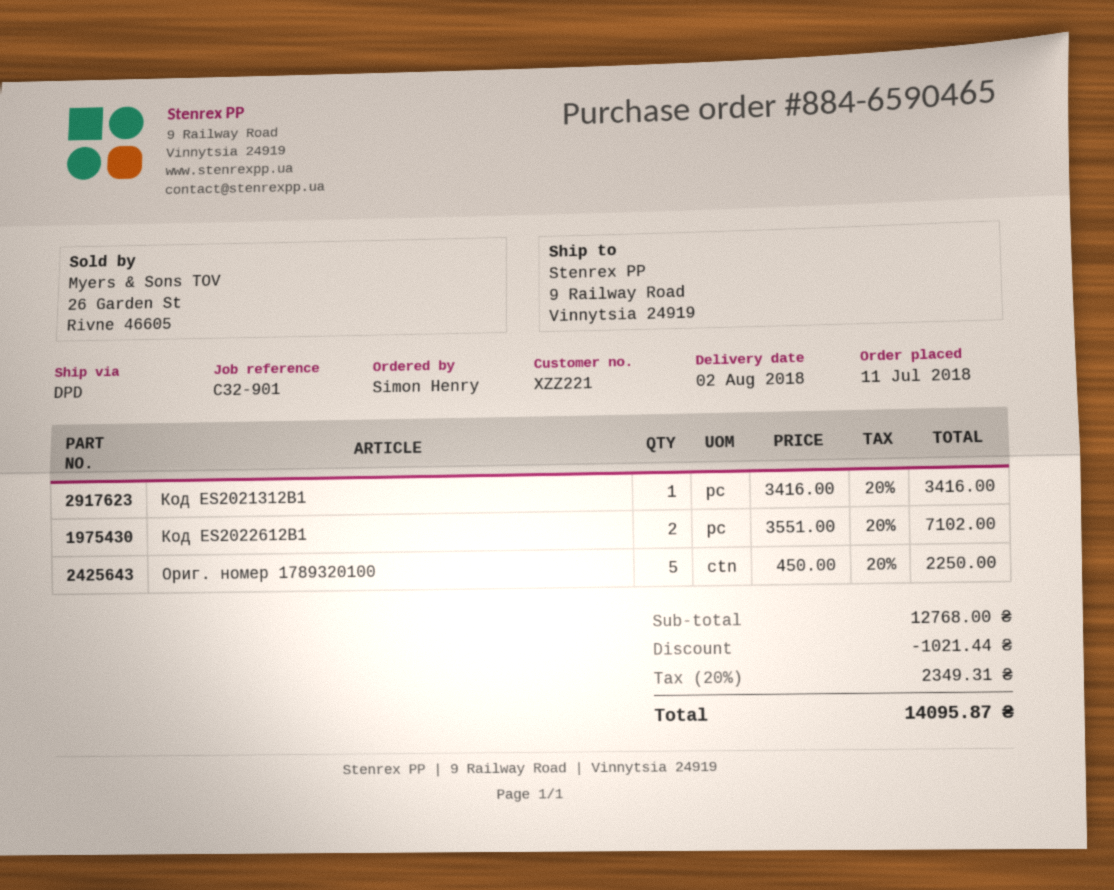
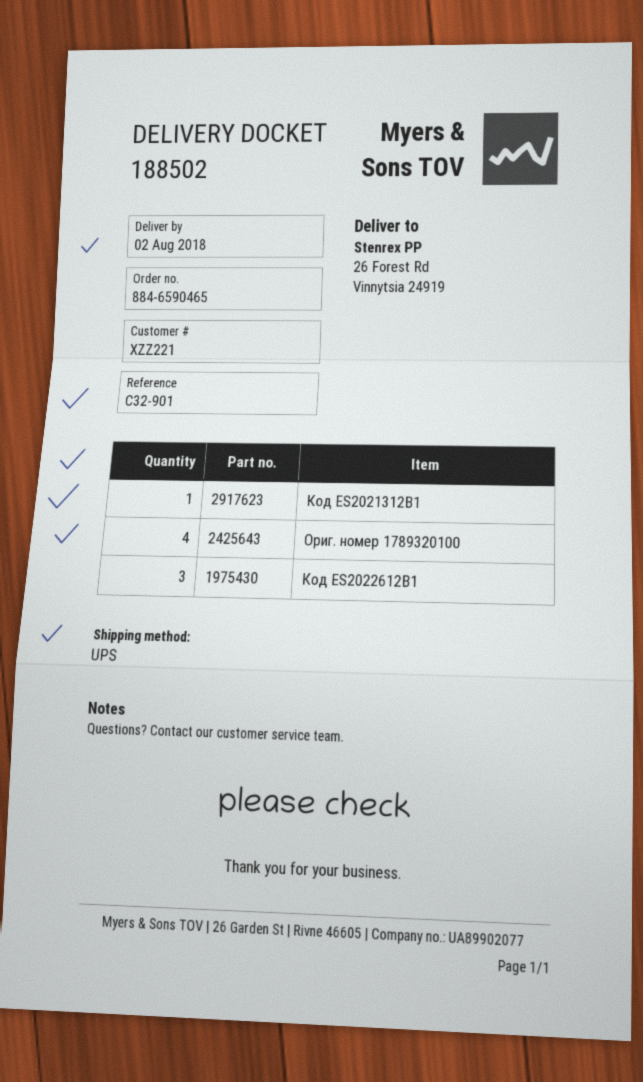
shipping method: DPD -> UPS
ship to: 9 Railway Road, Vinnytsia 24919 -> 26 Forest Rd, Vinnytsia 24919
Код ES2022612B1: 2 -> 3
Ориг. номер 1789320100: 5 -> 4

